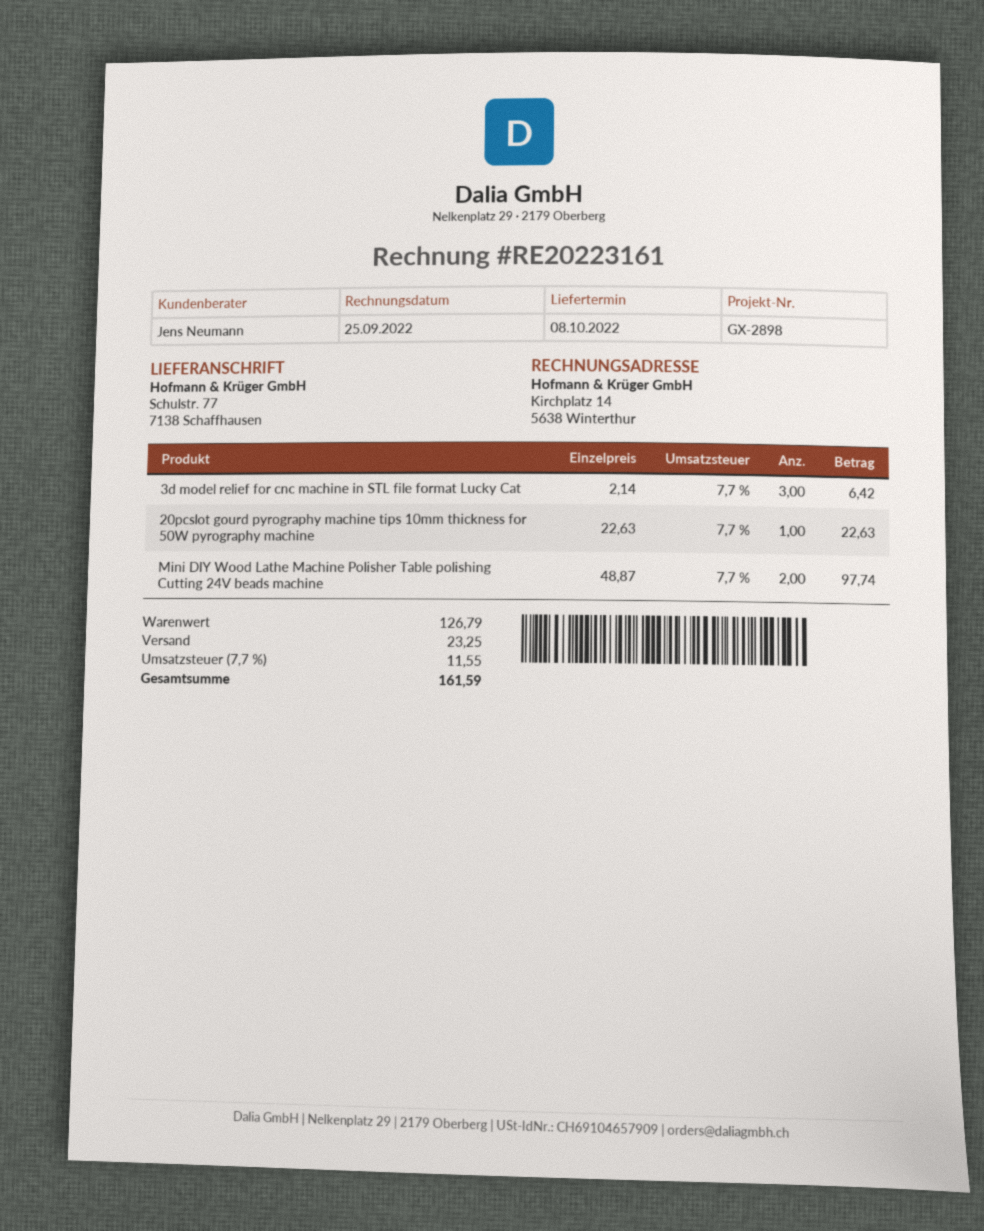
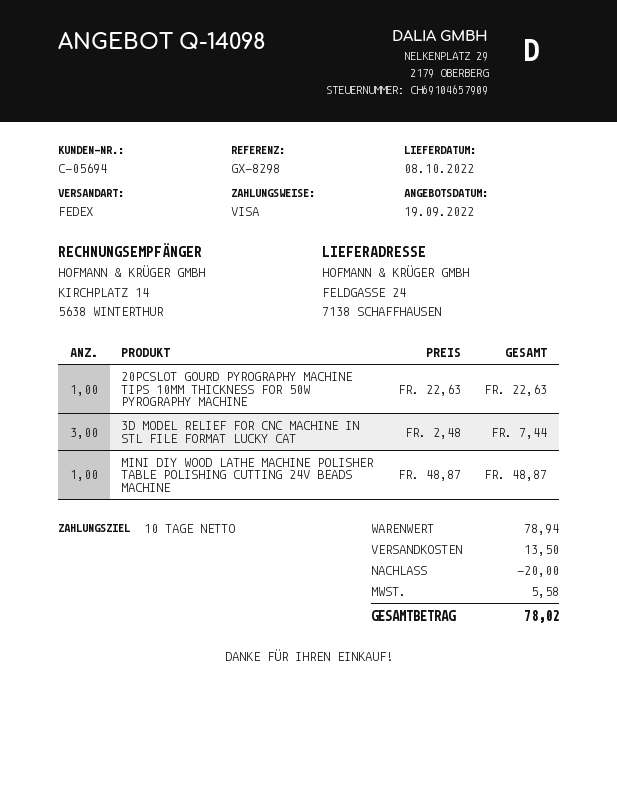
reference: GX-2898 -> GX-8298
ship to: Schulstr. 77, 7138 Schaffhausen -> FELDGASSE 24, 7138 SCHAFFHAUSEN
3d model relief for cnc machine in STL file format Lucky Cat: 3 x 2.14 = 6.42 -> 3 x 2.48 = 7.44
Mini DIY Wood Lathe Machine Polisher Table polishing Cutting 24V beads machine: 2 x 48.87 = 97.74 -> 1 x 48.87 = 48.87
subtotal: 126.79 -> 78.94
discount: none -> 20.00
shipping: 23.25 -> 13.50
tax: 11.55 -> 5.58
total: 161.59 -> 78.02

